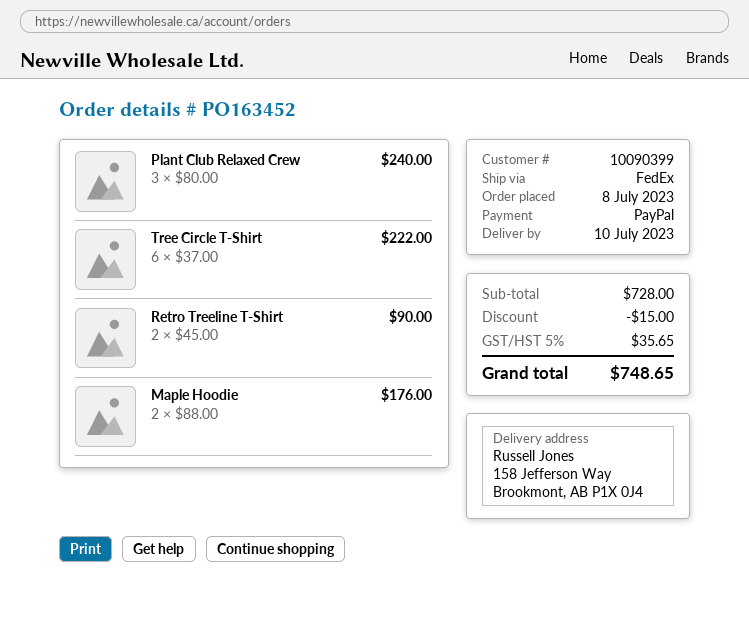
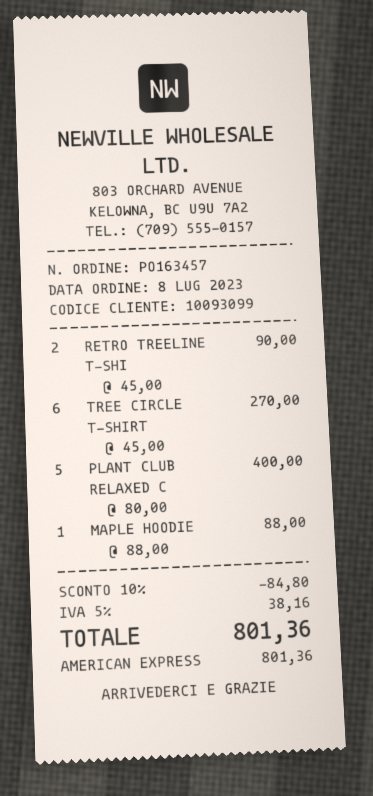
order number: PO163452 -> PO163457
customer number: 10090399 -> 10093099
payment method: PayPal -> American Express
Plant Club Relaxed Crew: 3 x 80.00 = 240.00 -> 5 x 80.00 = 400.00
Tree Circle T-Shirt: 6 x 37.00 = 222.00 -> 6 x 45.00 = 270.00
Maple Hoodie: 2 x 88.00 = 176.00 -> 1 x 88.00 = 88.00
discount: 15.00 -> 84.80
tax: 5% = 35.65 -> 5% = 38.16
total: 748.65 -> 801.36

